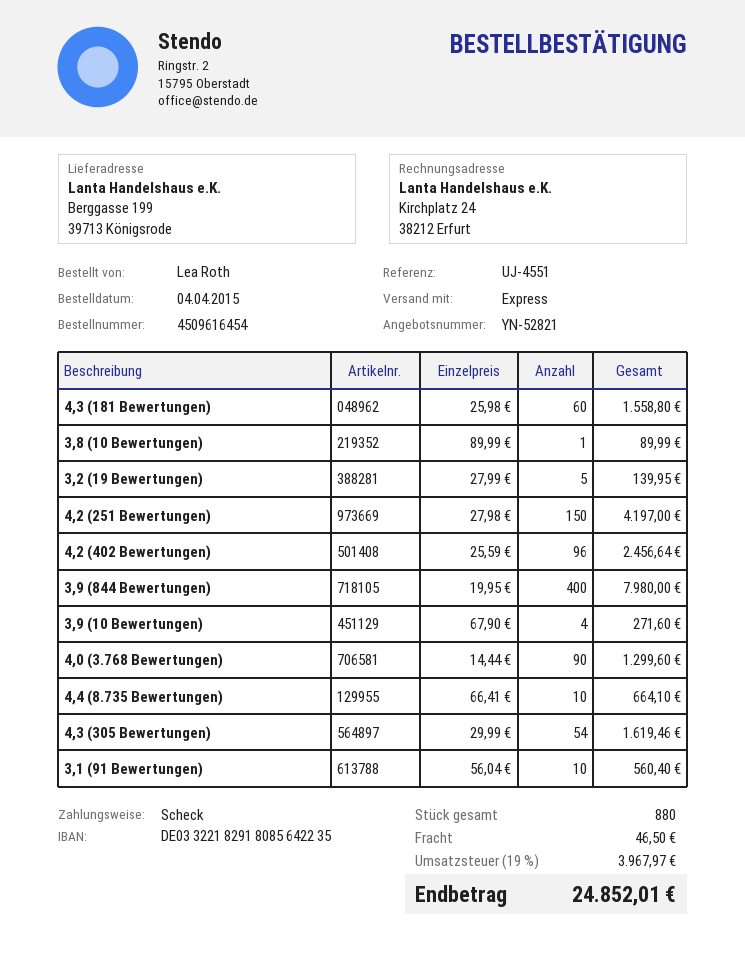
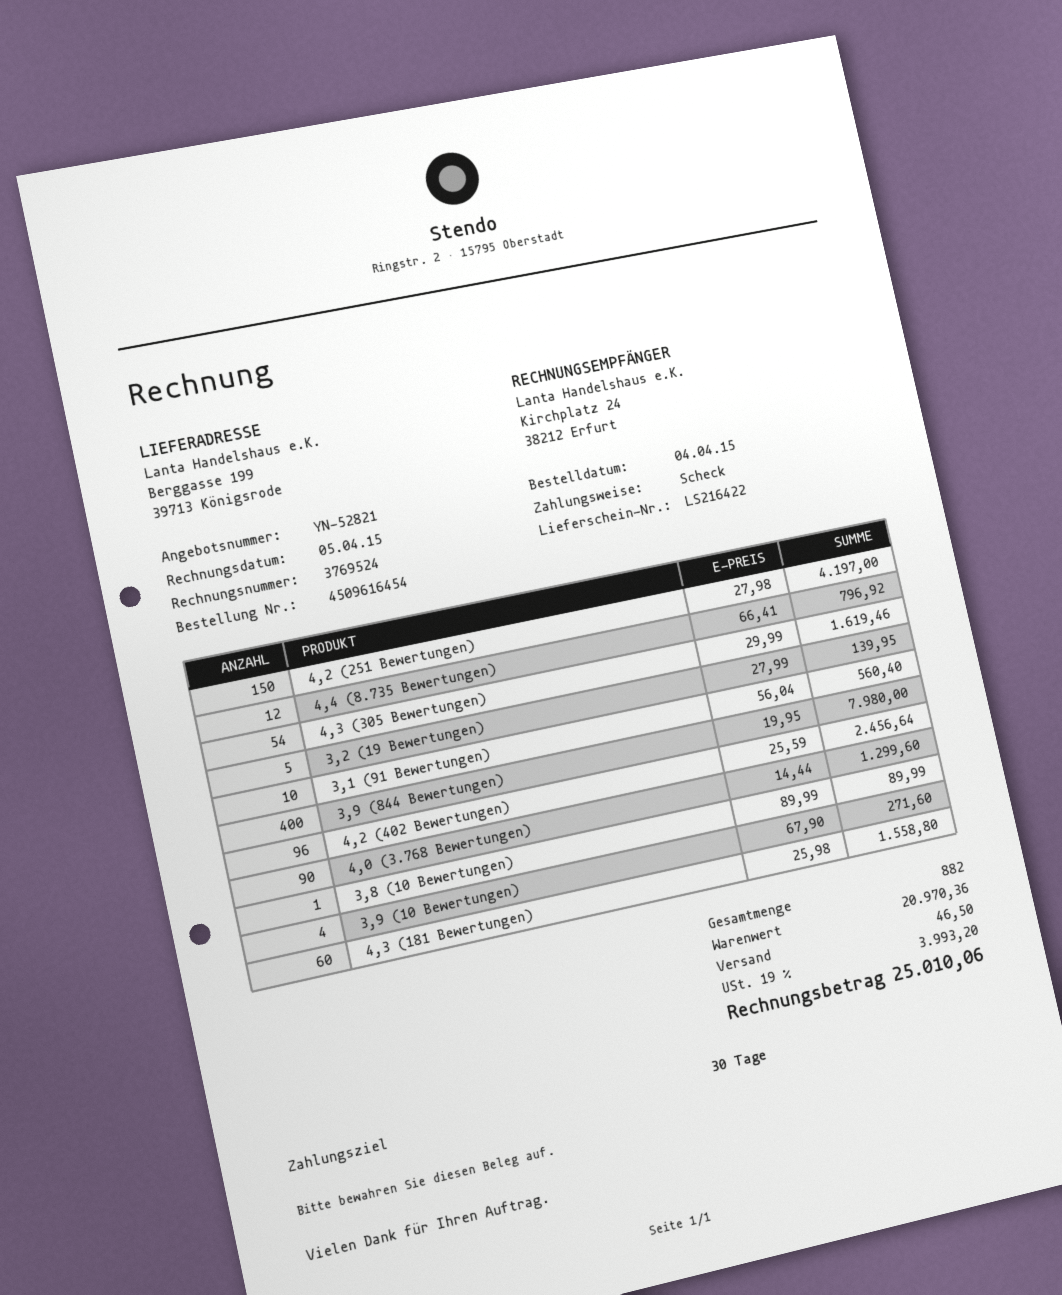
4,4 (8.735 Bewertungen): 10 x 66.41 = 664.10 -> 12 x 66.41 = 796.92
total quantity: 880 -> 882
tax: 19% = 3967.97 -> 19% = 3993.20
total: 24852.01 -> 25010.06

